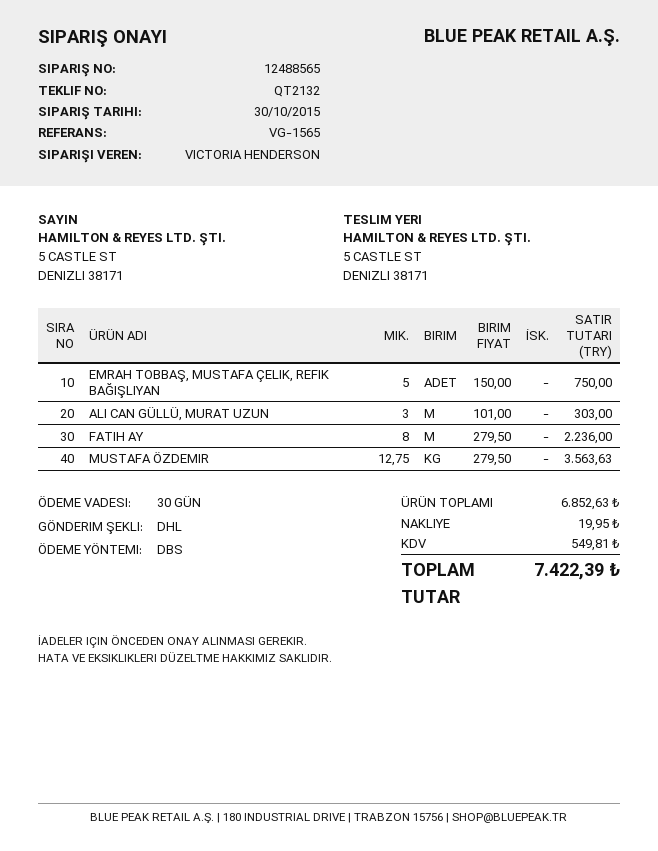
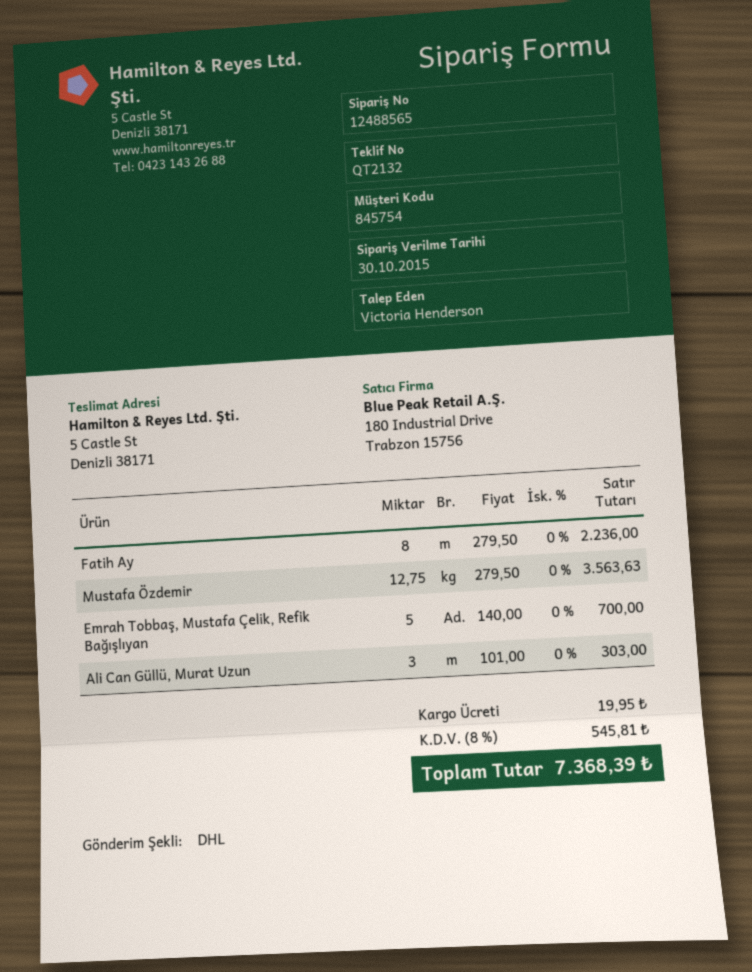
EMRAH TOBBAŞ, MUSTAFA ÇELIK, REFIK BAĞIŞLIYAN: 5 x 150.00 = 750.00 -> 5 x 140.00 = 700.00
tax: 549.81 -> 545.81
total: 7422.39 -> 7368.39

